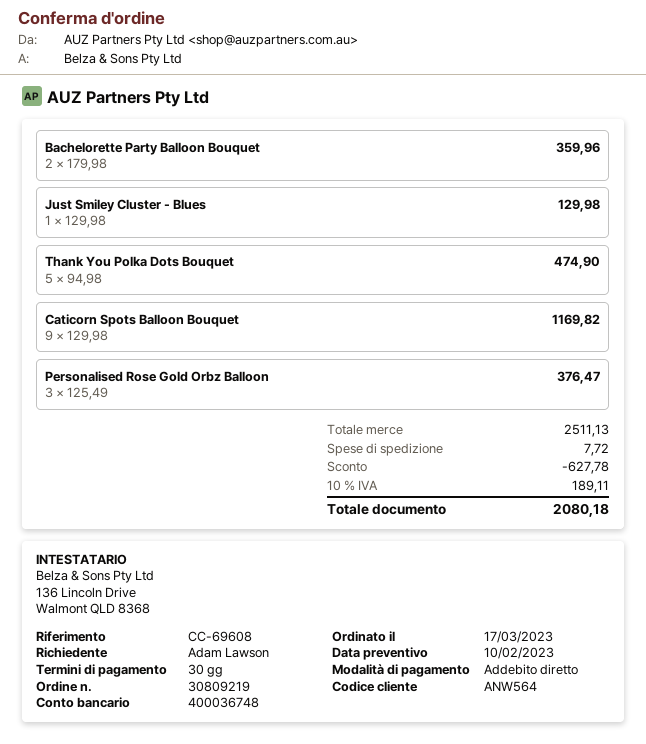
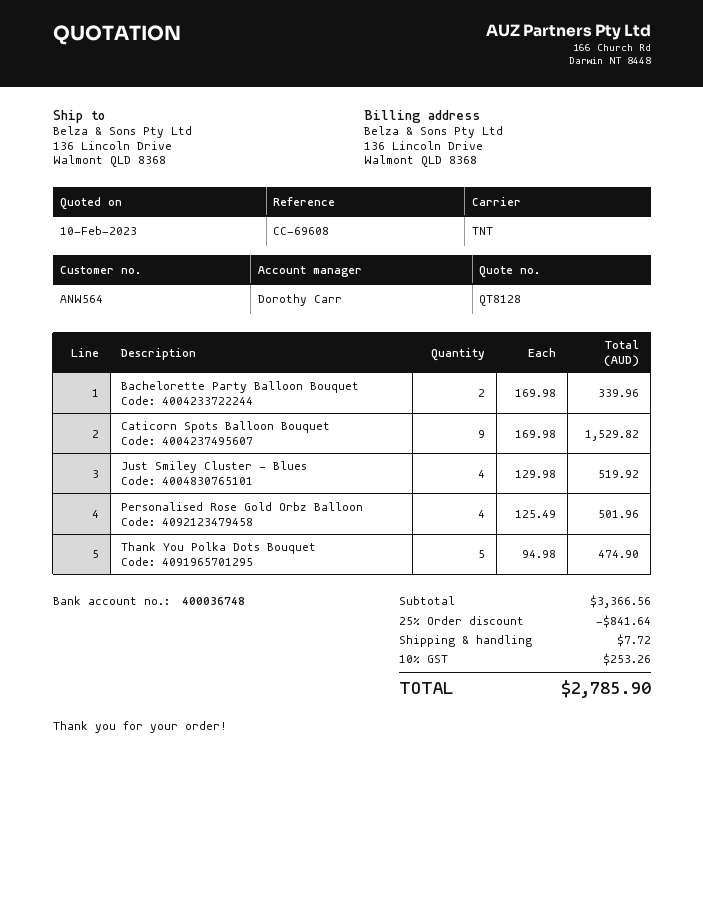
Bachelorette Party Balloon Bouquet: 2 x 179.98 = 359.96 -> 2 x 169.98 = 339.96
Just Smiley Cluster - Blues: 1 x 129.98 = 129.98 -> 4 x 129.98 = 519.92
Caticorn Spots Balloon Bouquet: 9 x 129.98 = 1169.82 -> 9 x 169.98 = 1529.82
Personalised Rose Gold Orbz Balloon: 3 x 125.49 = 376.47 -> 4 x 125.49 = 501.96
subtotal: 2511.13 -> 3366.56
discount: 627.78 -> 841.64
tax: 10% = 189.11 -> 10% = 253.26
total: 2080.18 -> 2785.90

